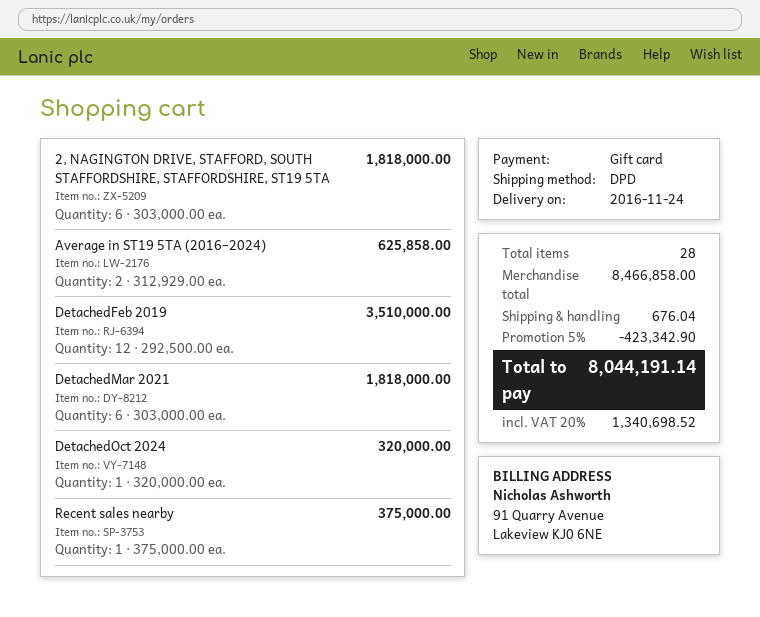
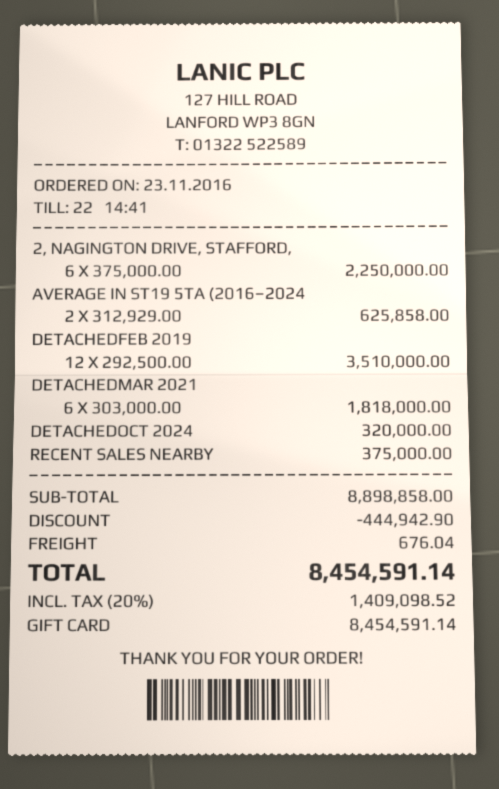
2, NAGINGTON DRIVE, STAFFORD, SOUTH STAFFORDSHIRE, STAFFORDSHIRE, ST19 5TA: 6 x 303000.00 = 1818000.00 -> 6 x 375000.00 = 2250000.00
subtotal: 8466858.00 -> 8898858.00
discount: 423342.90 -> 444942.90
tax: 20% = 1340698.52 -> 20% = 1409098.52
total: 8044191.14 -> 8454591.14

